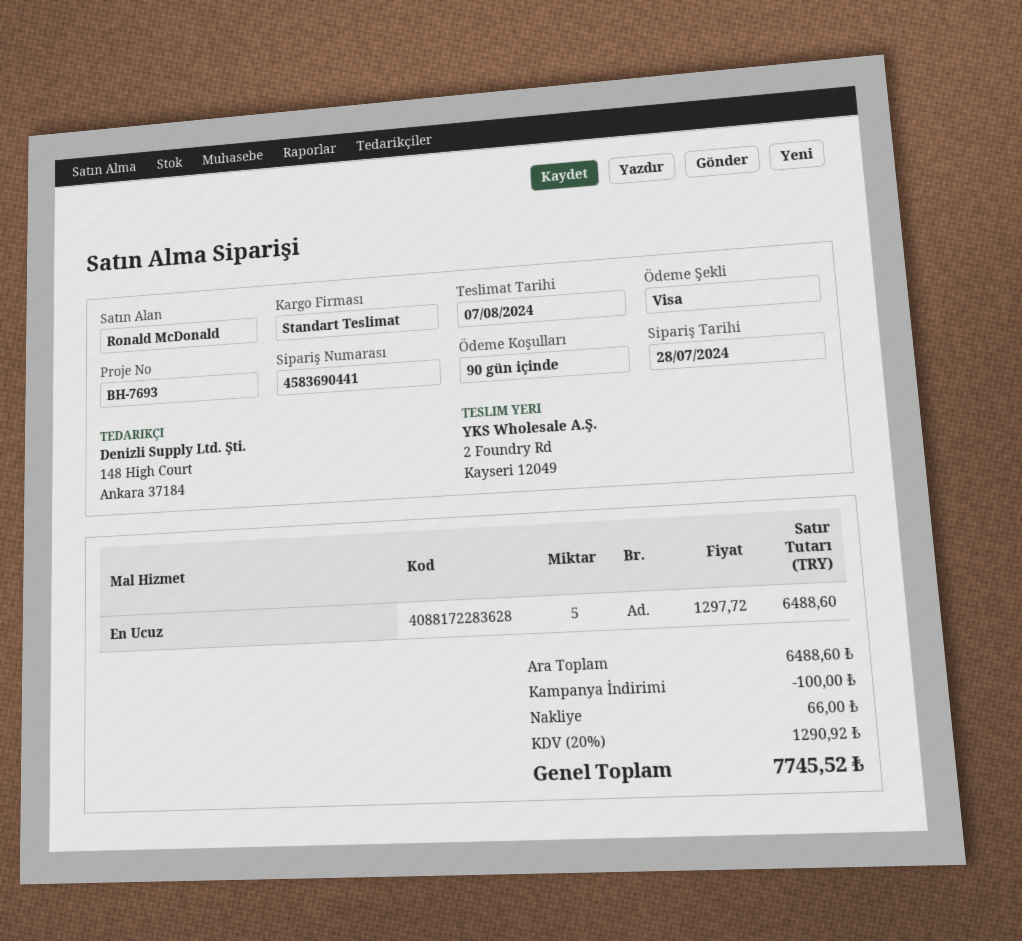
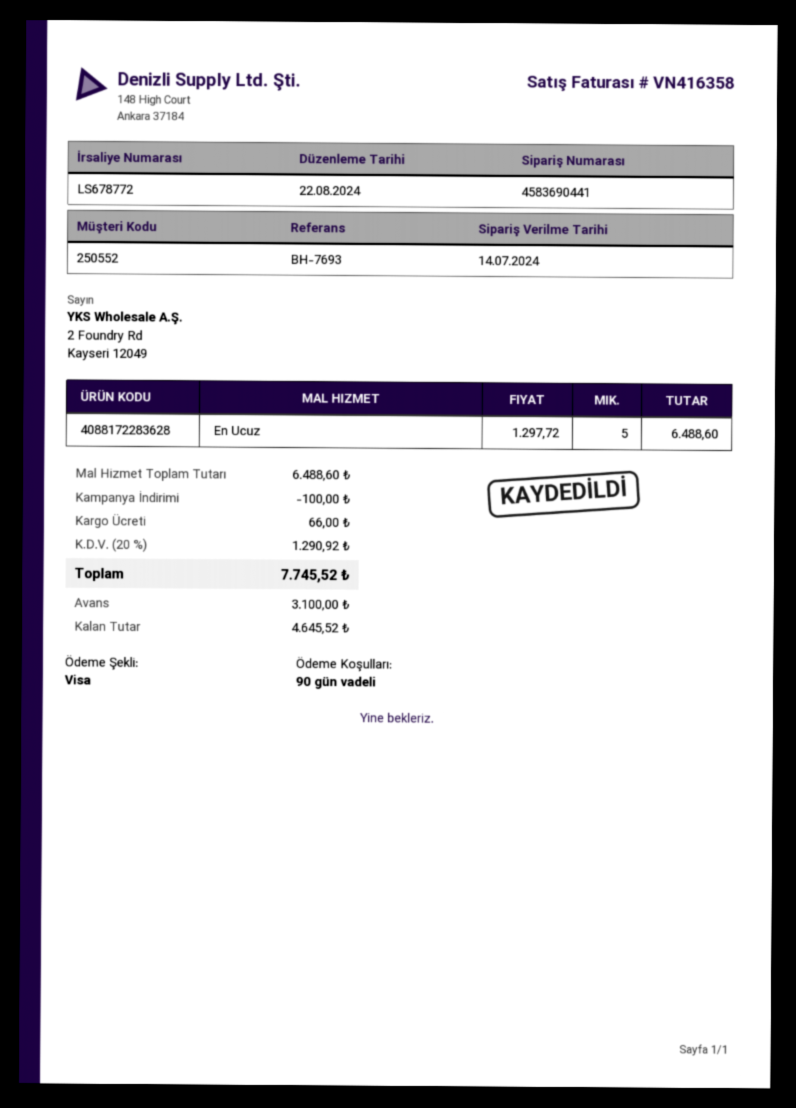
order date: 2024-07-28 -> 2024-07-14

